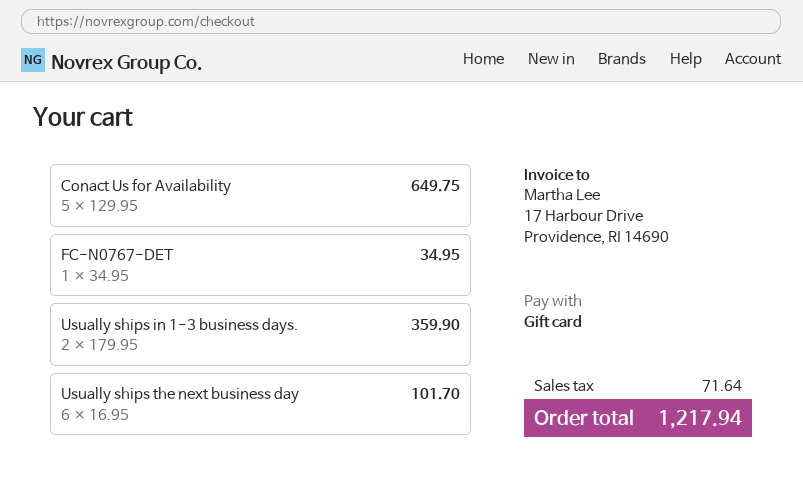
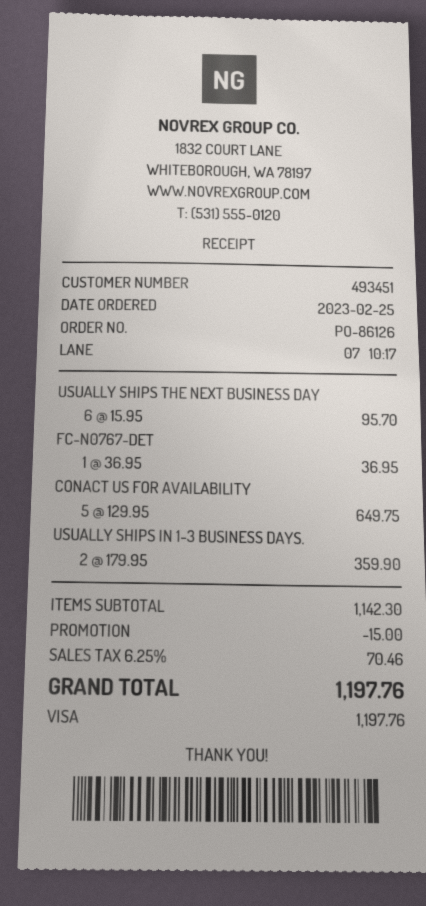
payment method: gift card -> Visa
FC-N0767-DET: 1 x 34.95 = 34.95 -> 1 x 36.95 = 36.95
Usually ships the next business day: 6 x 16.95 = 101.70 -> 6 x 15.95 = 95.70
discount: none -> 15.00
tax: 71.64 -> 70.46
total: 1217.94 -> 1197.76

